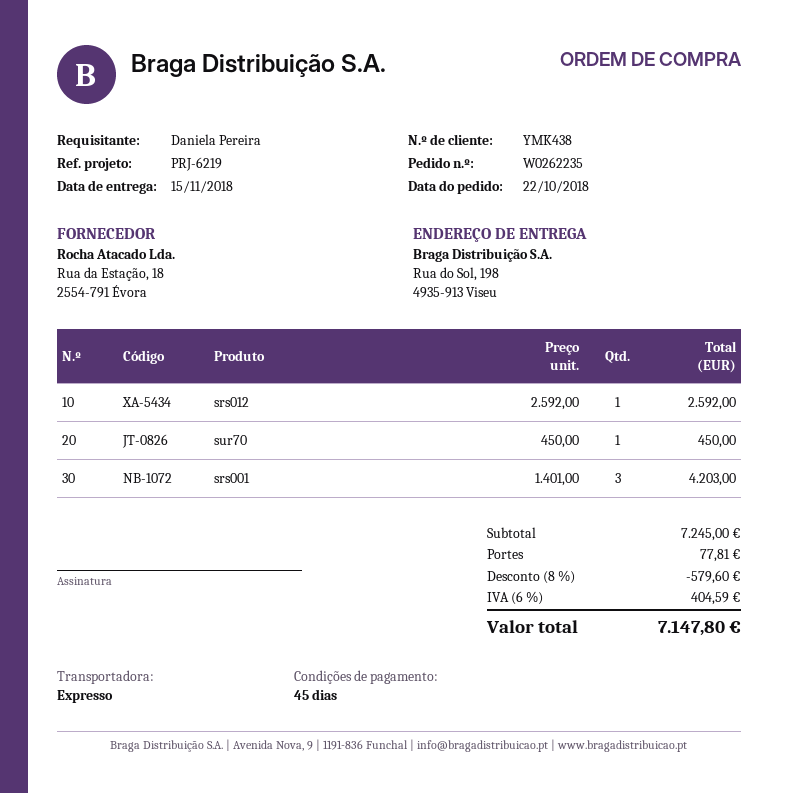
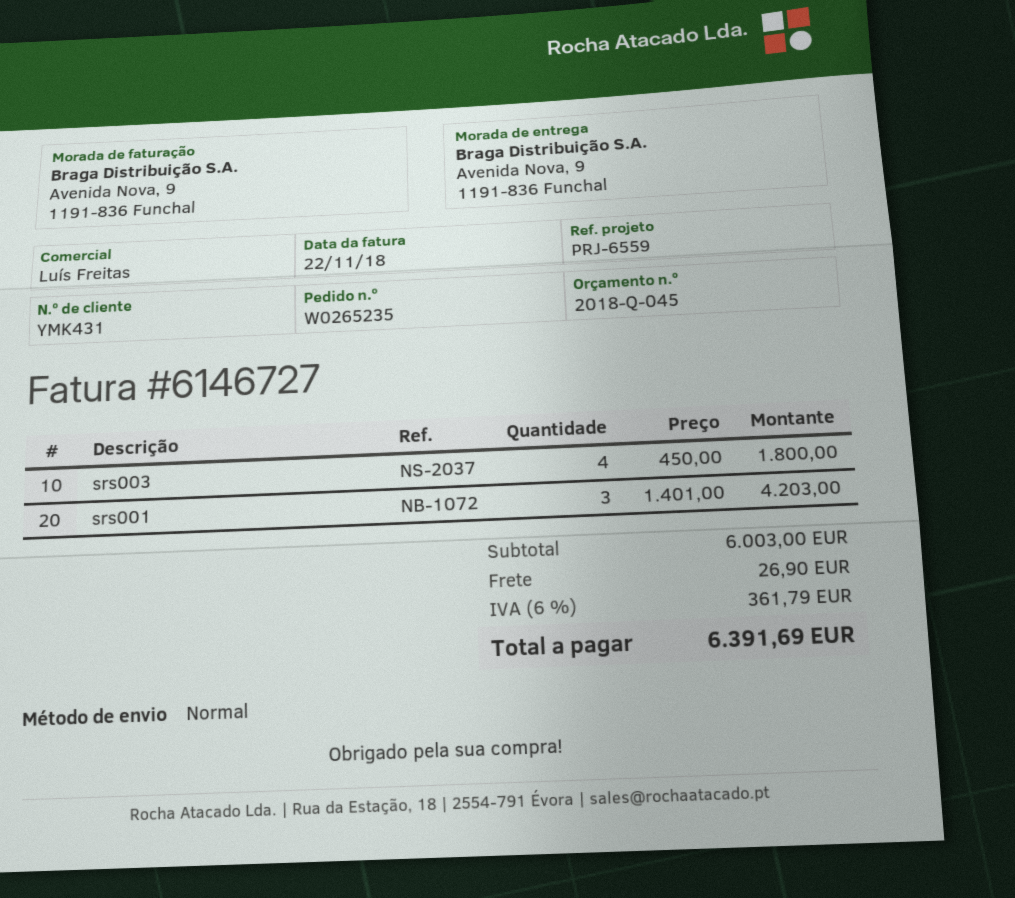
order number: W0262235 -> W0265235
customer number: YMK438 -> YMK431
reference: PRJ-6219 -> PRJ-6559
shipping method: express -> standard
ship to: Rua do Sol, 198, 4935-913 Viseu -> Avenida Nova, 9, 1191-836 Funchal
srs012: 1 x 2592.00 = 2592.00 -> none
sur70: 1 x 450.00 = 450.00 -> none
srs003: none -> 4 x 450.00 = 1800.00
subtotal: 7245.00 -> 6003.00
discount: 8% = 579.60 -> none
shipping: 77.81 -> 26.90
tax: 6% = 404.59 -> 6% = 361.79
total: 7147.80 -> 6391.69

